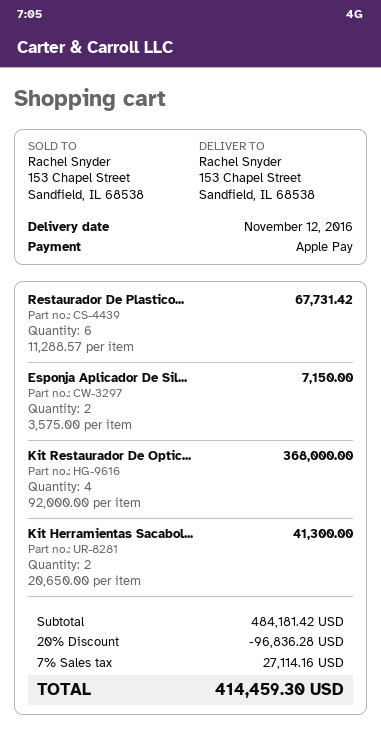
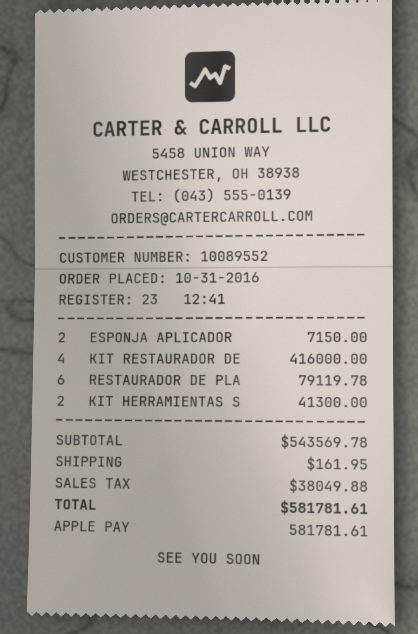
Restaurador De Plastico...: 6 for 67731.42 -> 6 for 79119.78
Kit Restaurador De Optic...: 4 for 368000.00 -> 4 for 416000.00
subtotal: 484181.42 -> 543569.78
discount: 20% = 96836.28 -> none
shipping: none -> 161.95
tax: 27114.16 -> 38049.88
total: 414459.30 -> 581781.61

